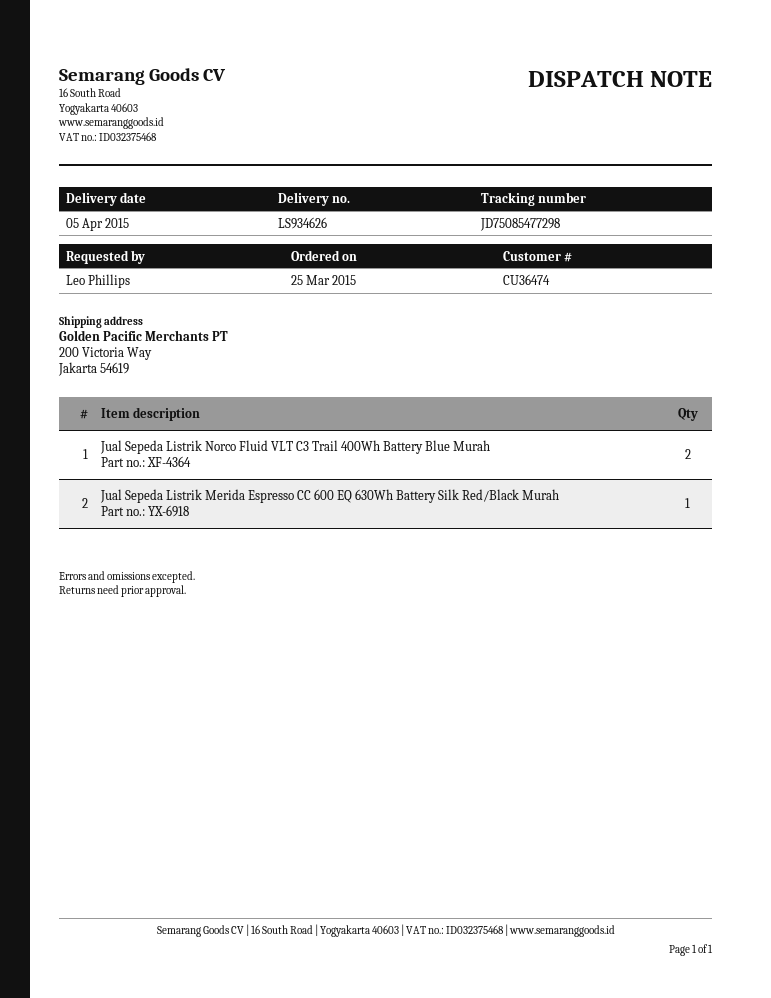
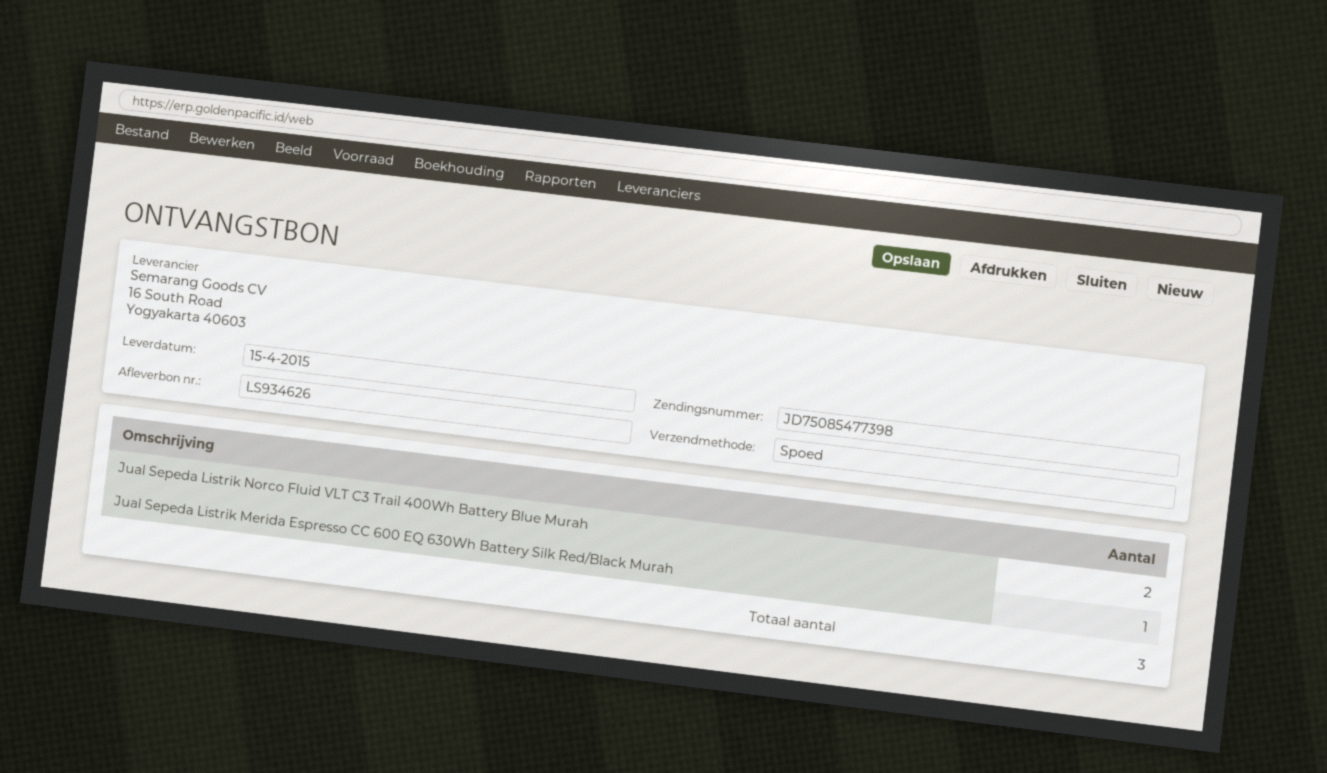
delivery date: 2015-04-05 -> 2015-04-15
tracking number: JD75085477298 -> JD75085477398

